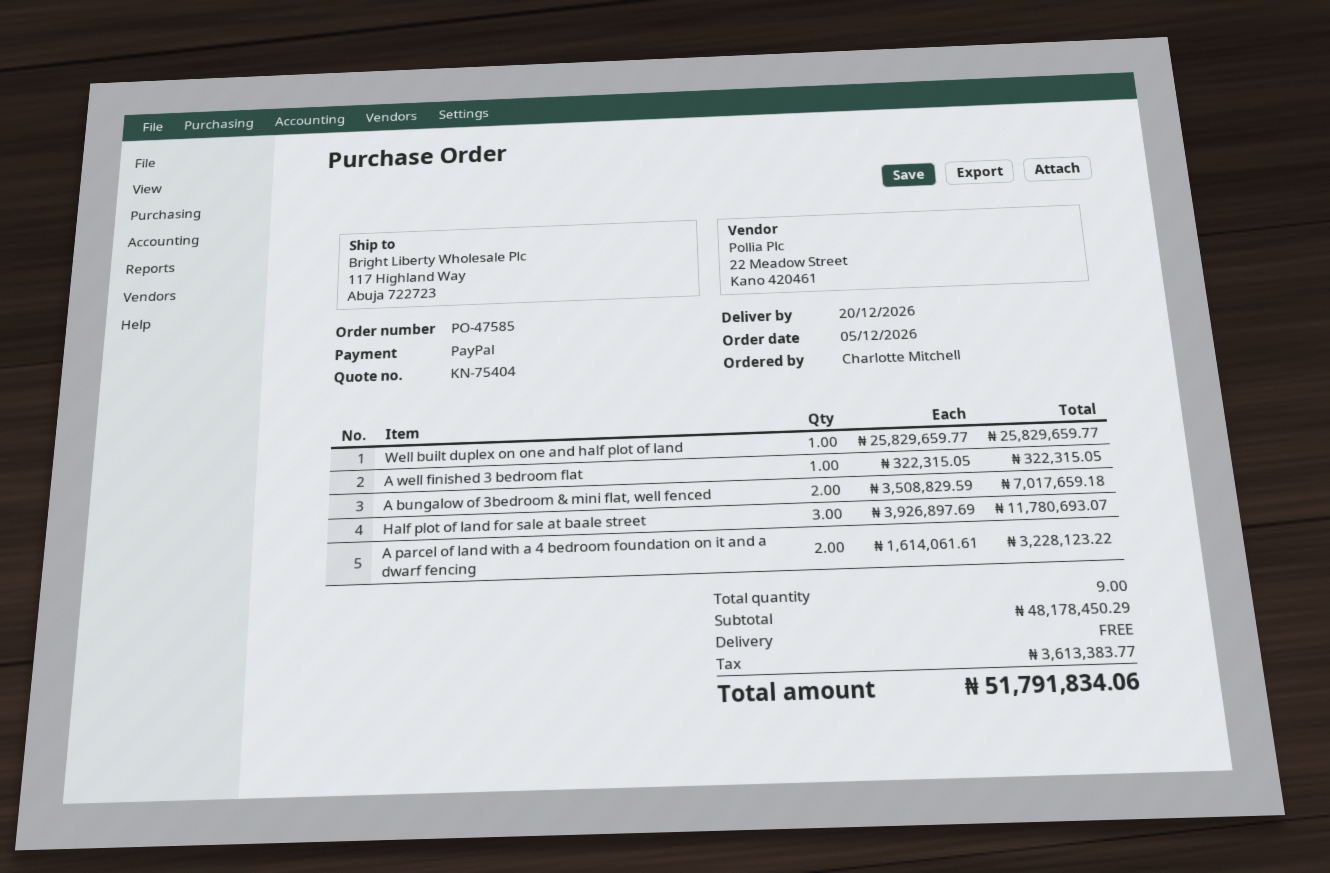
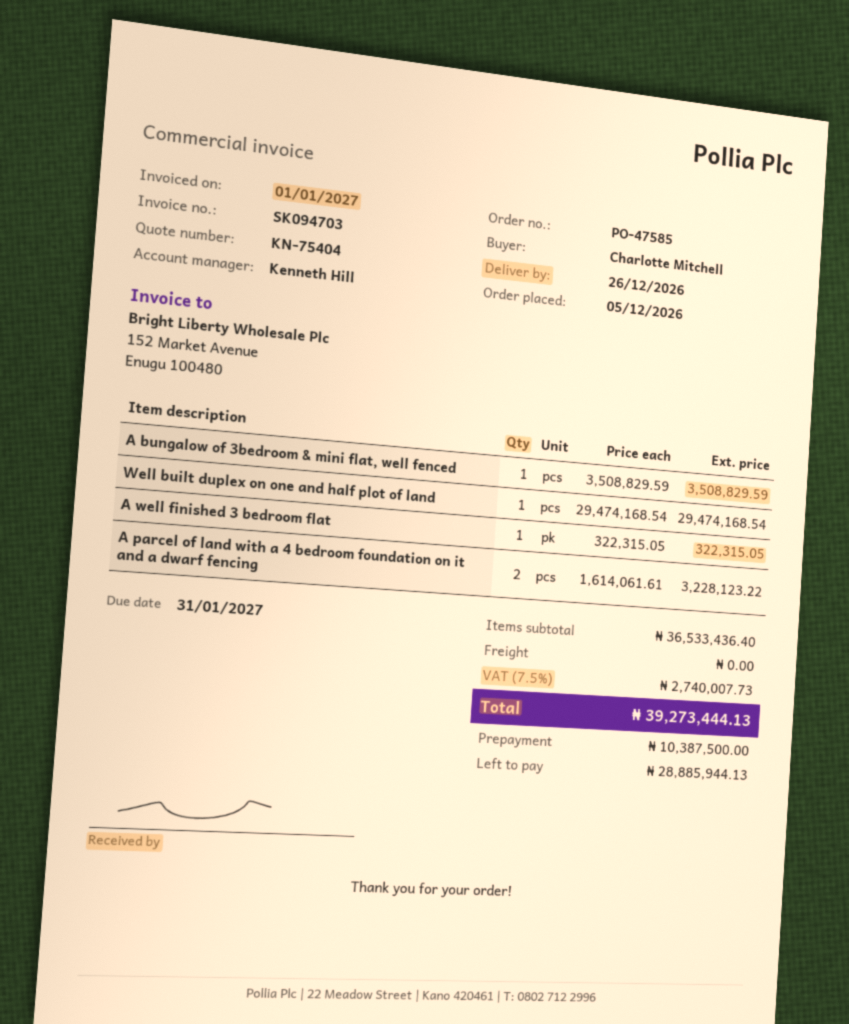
delivery date: 2026-12-20 -> 2026-12-26
Well built duplex on one and half plot of land: 1 x 25829659.77 = 25829659.77 -> 1 x 29474168.54 = 29474168.54
A bungalow of 3bedroom & mini flat, well fenced: 2 x 3508829.59 = 7017659.18 -> 1 x 3508829.59 = 3508829.59
Half plot of land for sale at baale street: 3 x 3926897.69 = 11780693.07 -> none
subtotal: 48178450.29 -> 36533436.40
tax: 3613383.77 -> 2740007.73
total: 51791834.06 -> 39273444.13

